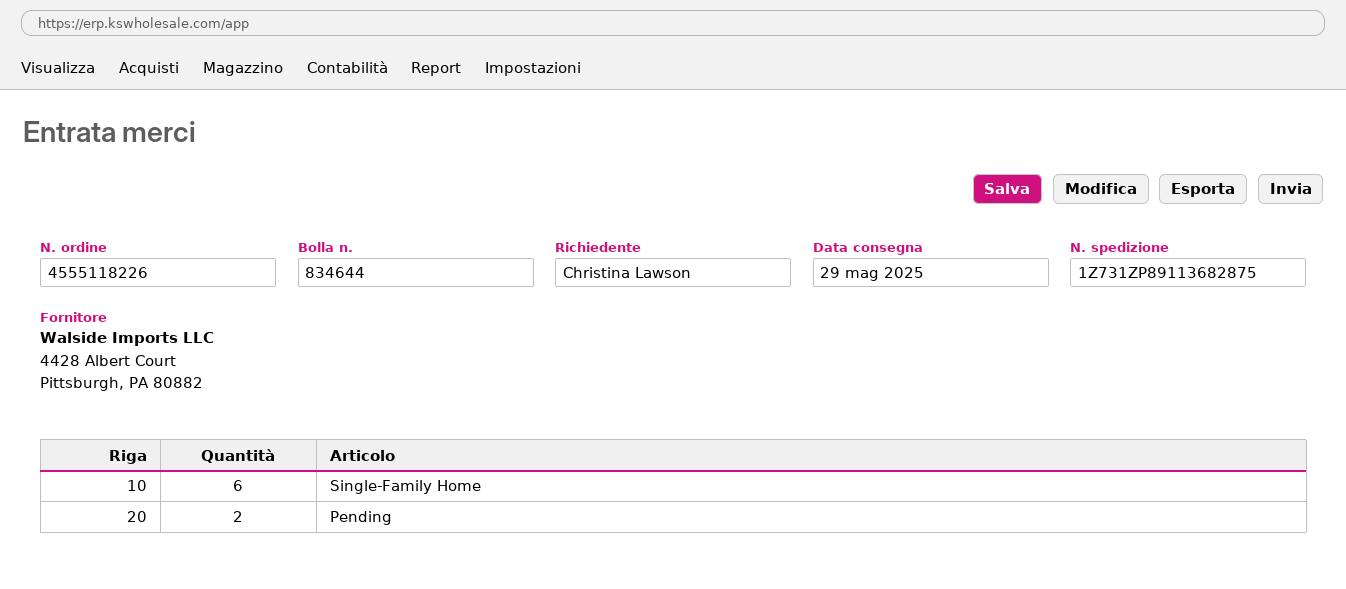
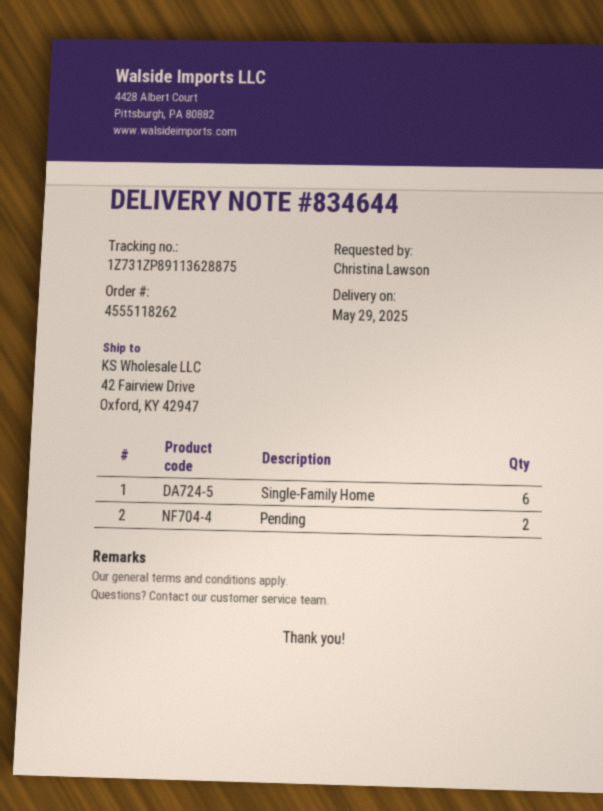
order number: 4555118226 -> 4555118262
tracking number: 1Z731ZP89113682875 -> 1Z731ZP89113628875

